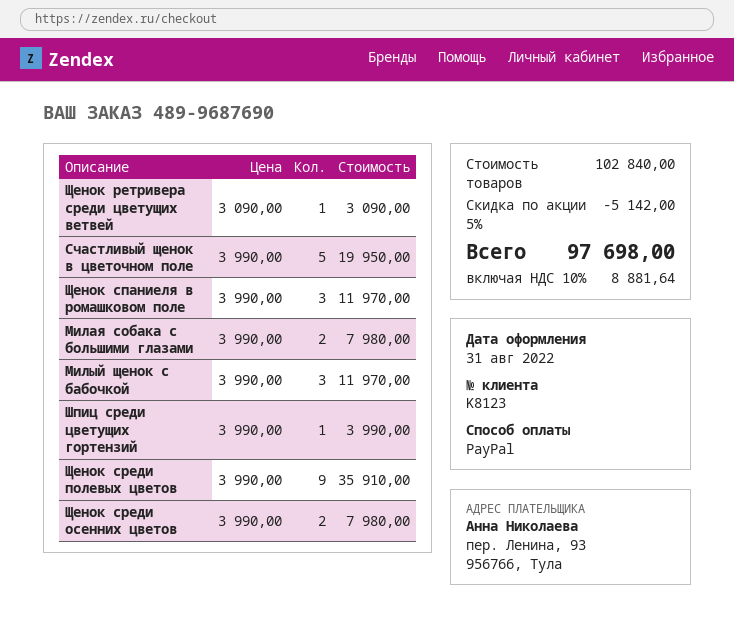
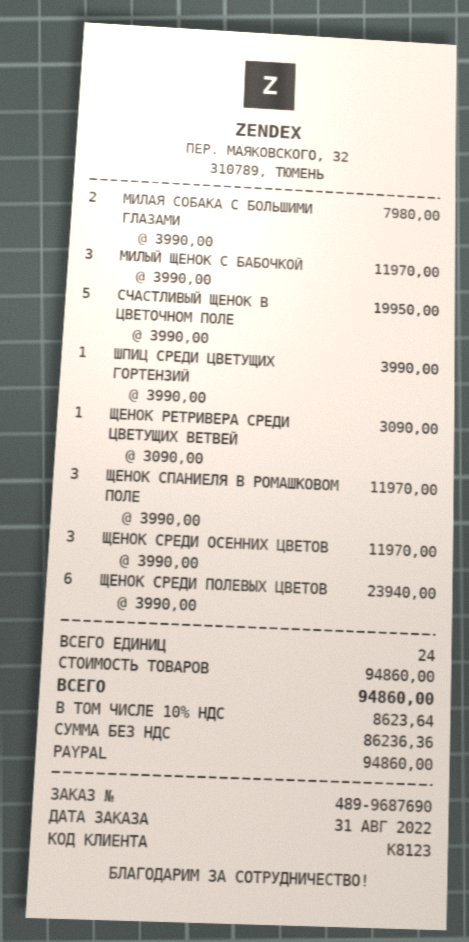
Щенок среди полевых цветов: 9 x 3990.00 = 35910.00 -> 6 x 3990.00 = 23940.00
Щенок среди осенних цветов: 2 x 3990.00 = 7980.00 -> 3 x 3990.00 = 11970.00
subtotal: 102840.00 -> 94860.00
discount: 5% = 5142.00 -> none
tax: 10% = 8881.64 -> 10% = 8623.64
total: 97698.00 -> 94860.00

